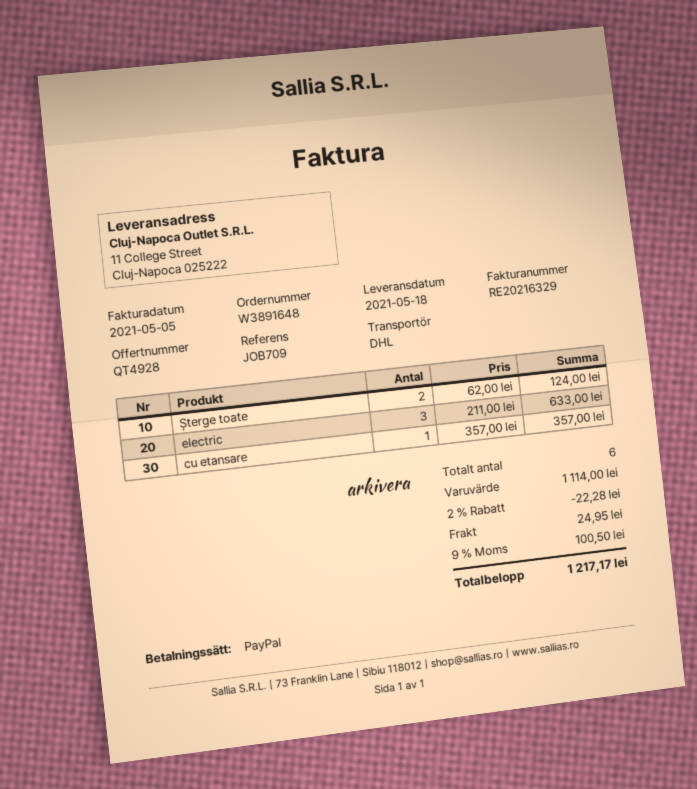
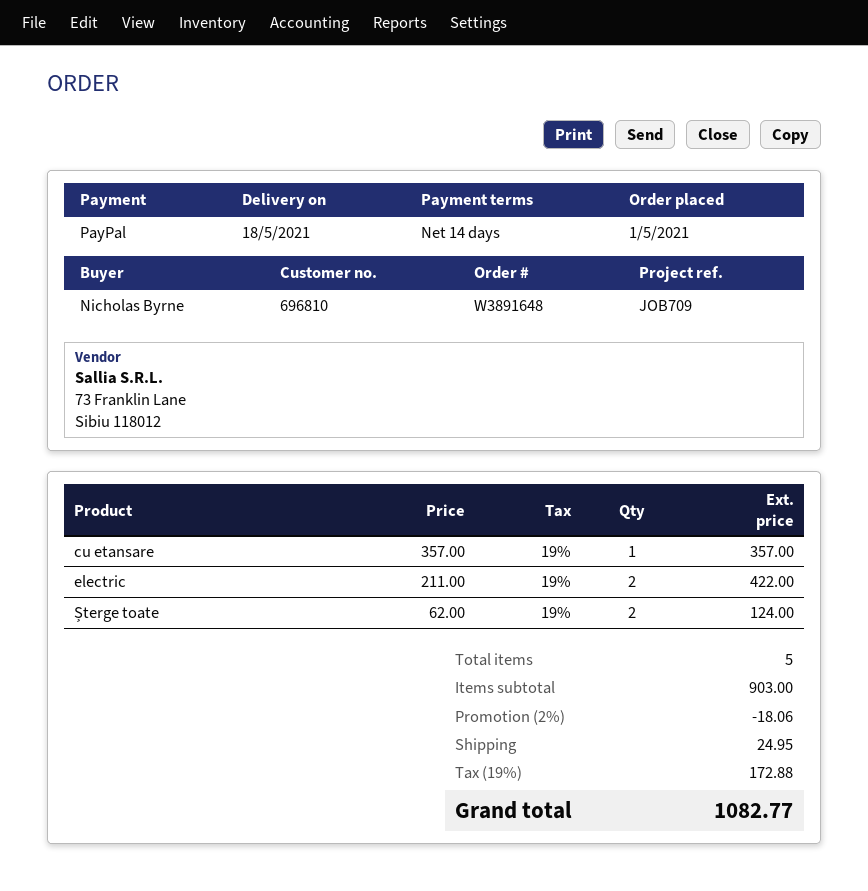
electric: 3 x 211.00 = 633.00 -> 2 x 211.00 = 422.00
total quantity: 6 -> 5
subtotal: 1114.00 -> 903.00
discount: 2% = 22.28 -> 2% = 18.06
tax: 9% = 100.50 -> 19% = 172.88
total: 1217.17 -> 1082.77

